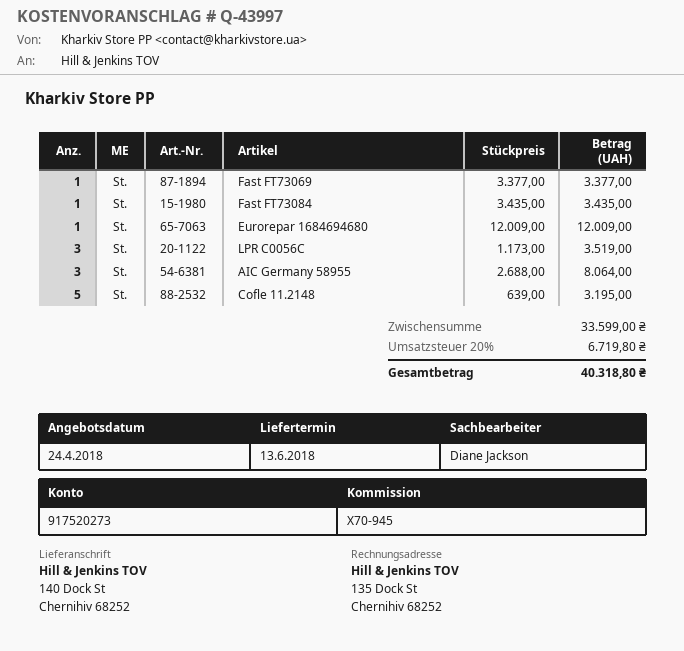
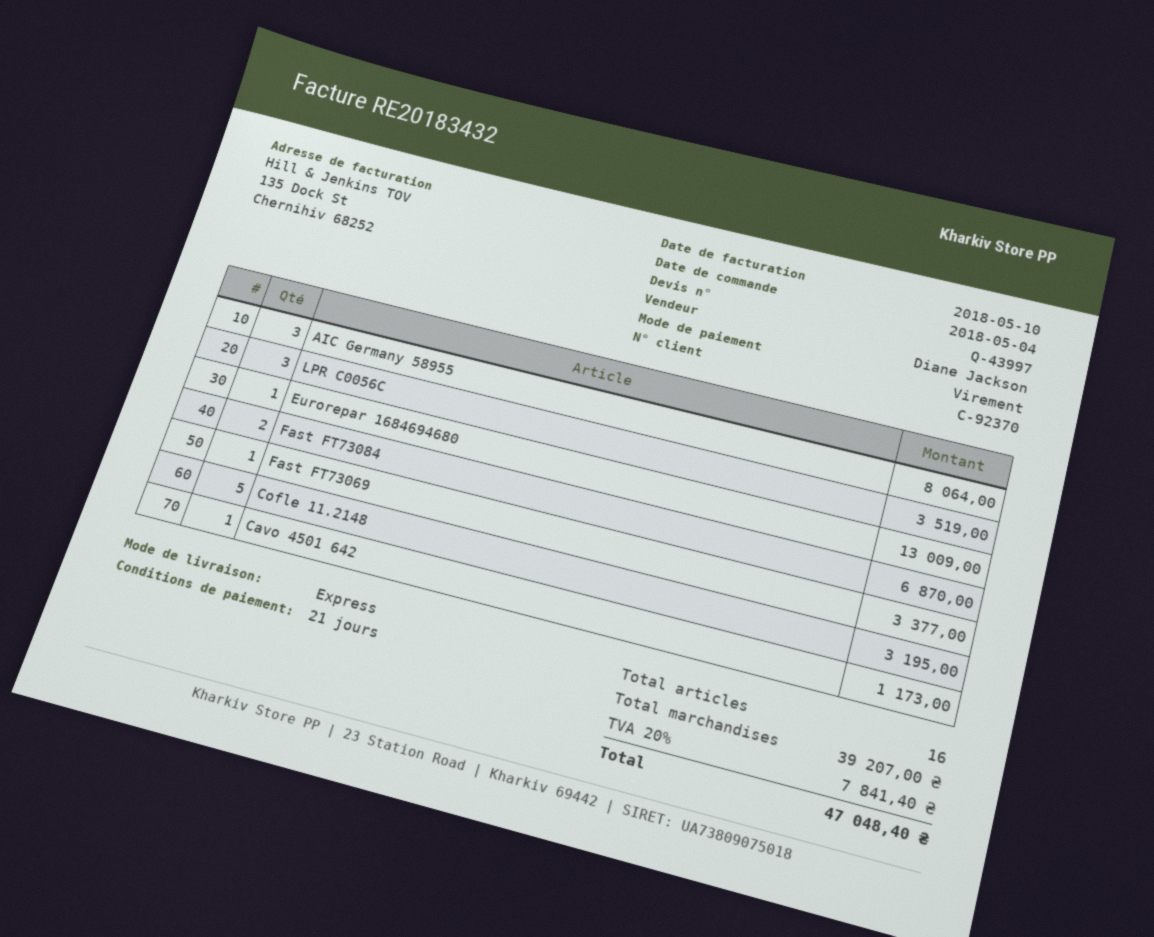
Fast FT73084: 1 for 3435.00 -> 2 for 6870.00
Eurorepar 1684694680: 1 for 12009.00 -> 1 for 13009.00
Cavo 4501 642: none -> 1 for 1173.00
subtotal: 33599.00 -> 39207.00
tax: 20% = 6719.80 -> 20% = 7841.40
total: 40318.80 -> 47048.40

